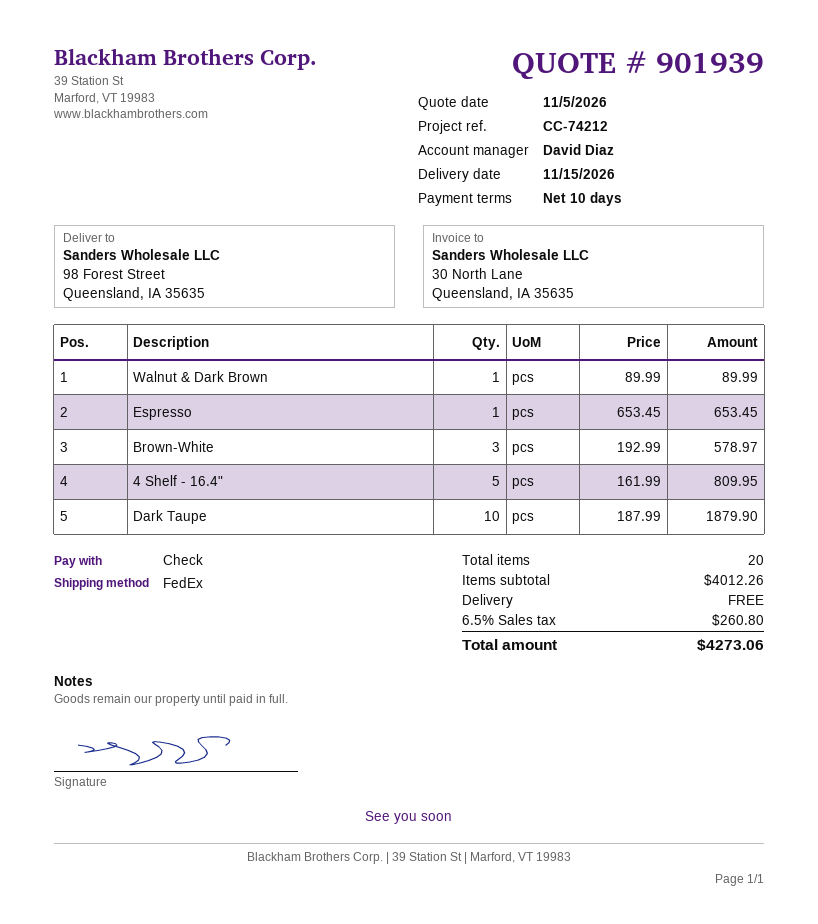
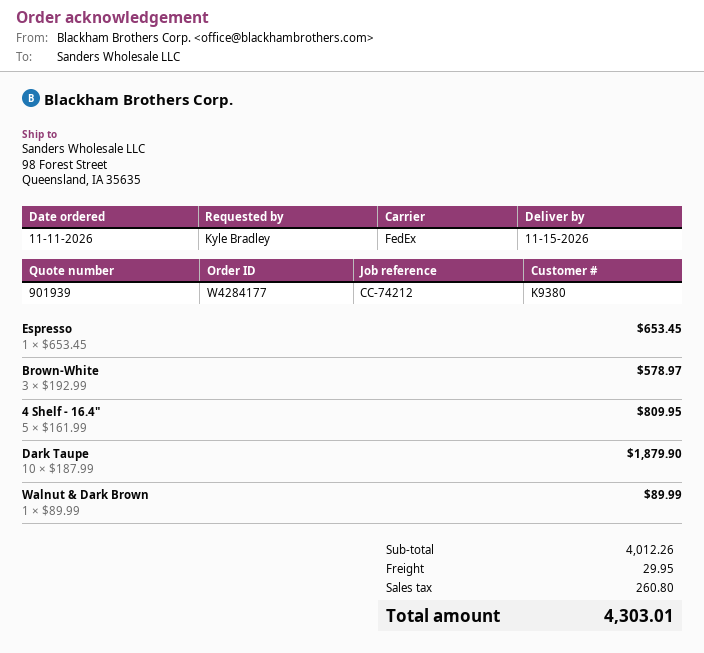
shipping: 0.00 -> 29.95
total: 4273.06 -> 4303.01

